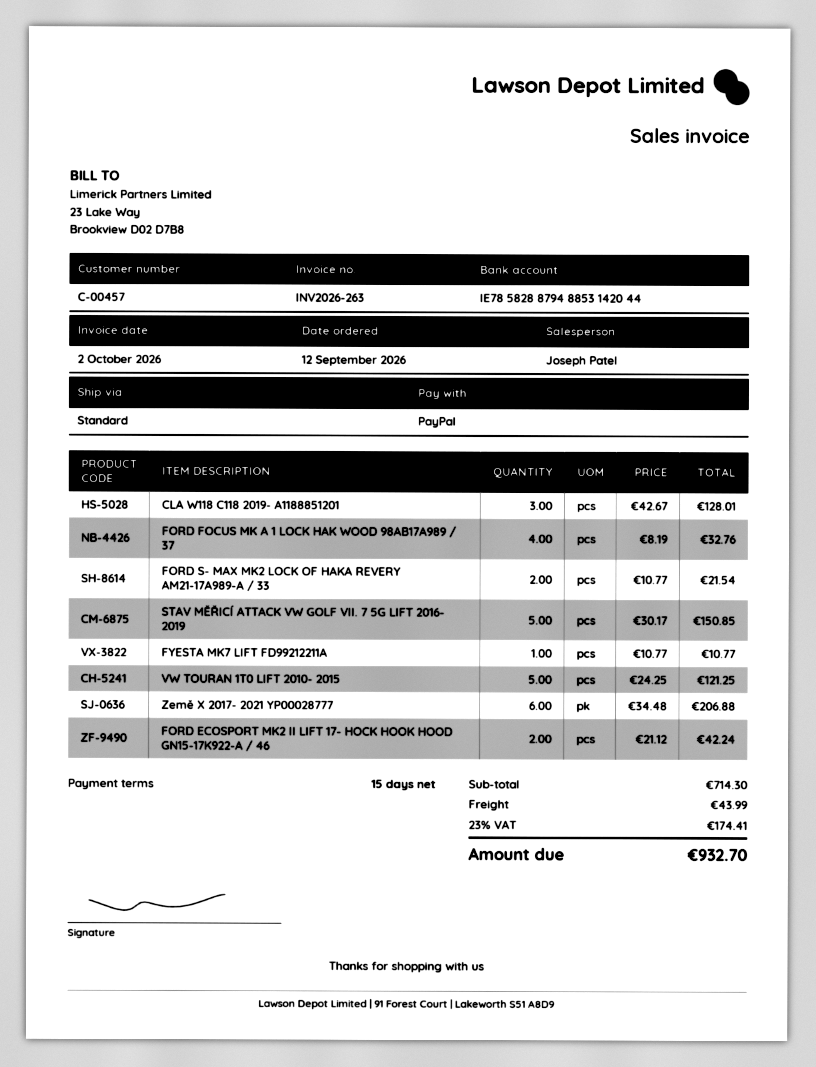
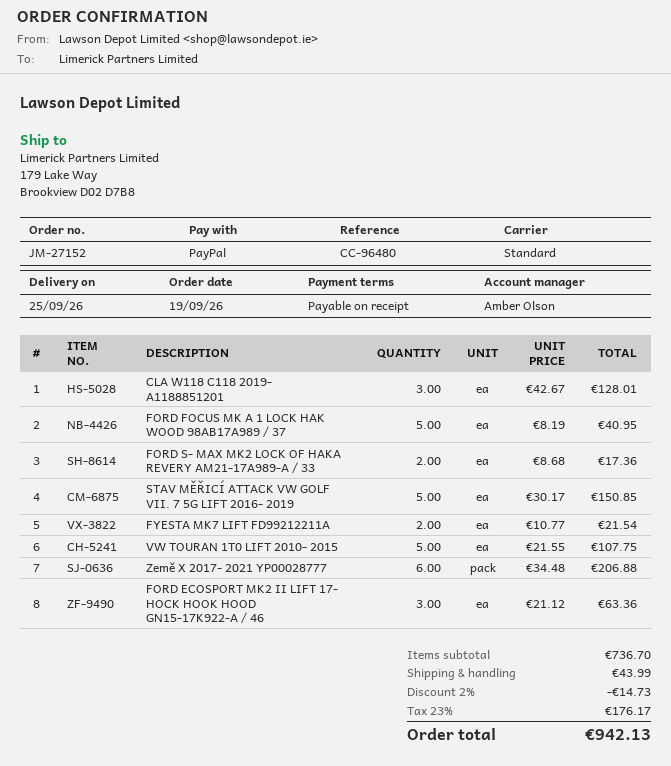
order date: 2026-09-12 -> 2026-09-19
payment terms: 15 days -> on receipt
sales rep: Joseph Patel -> Amber Olson
FORD FOCUS MK A 1 LOCK HAK WOOD 98AB17A989 / 37: 4 x 8.19 = 32.76 -> 5 x 8.19 = 40.95
FORD S- MAX MK2 LOCK OF HAKA REVERY AM21-17A989-A / 33: 2 x 10.77 = 21.54 -> 2 x 8.68 = 17.36
FYESTA MK7 LIFT FD99212211A: 1 x 10.77 = 10.77 -> 2 x 10.77 = 21.54
VW TOURAN 1T0 LIFT 2010- 2015: 5 x 24.25 = 121.25 -> 5 x 21.55 = 107.75
FORD ECOSPORT MK2 II LIFT 17- HOCK HOOK HOOD GN15-17K922-A / 46: 2 x 21.12 = 42.24 -> 3 x 21.12 = 63.36
subtotal: 714.30 -> 736.70
discount: none -> 2% = 14.73
tax: 23% = 174.41 -> 23% = 176.17
total: 932.70 -> 942.13

